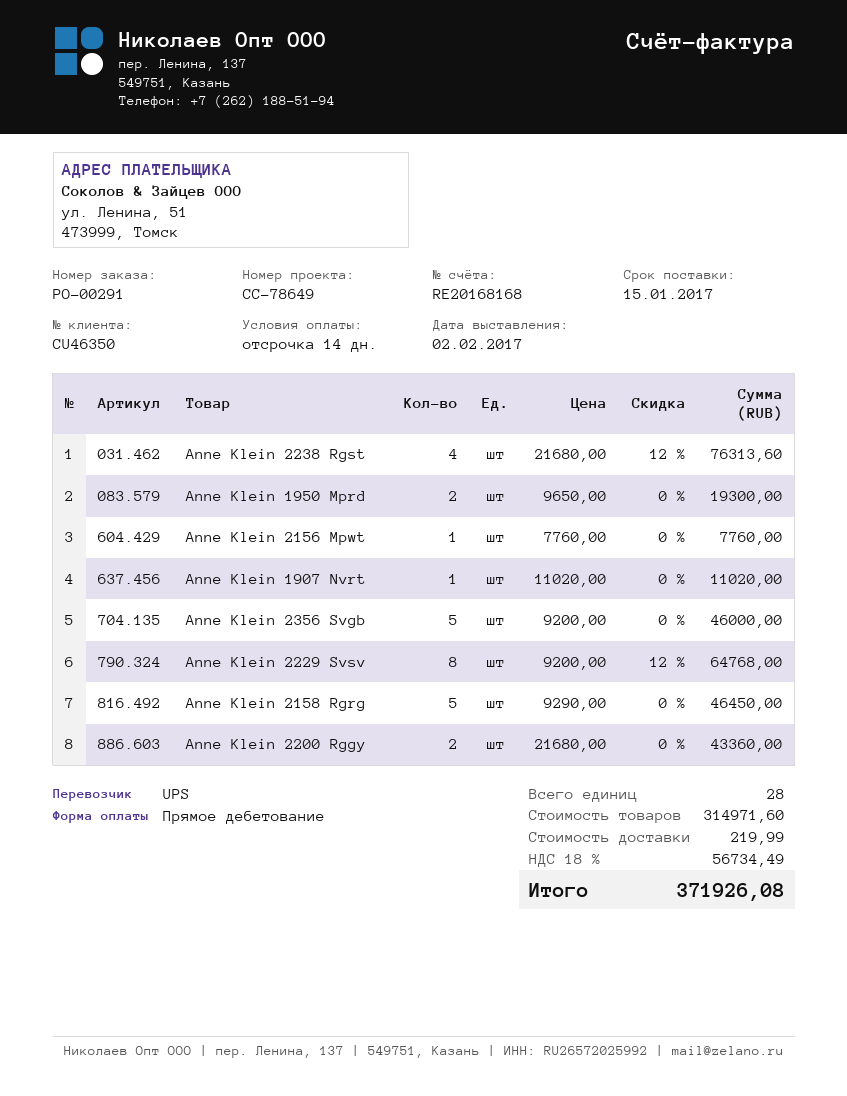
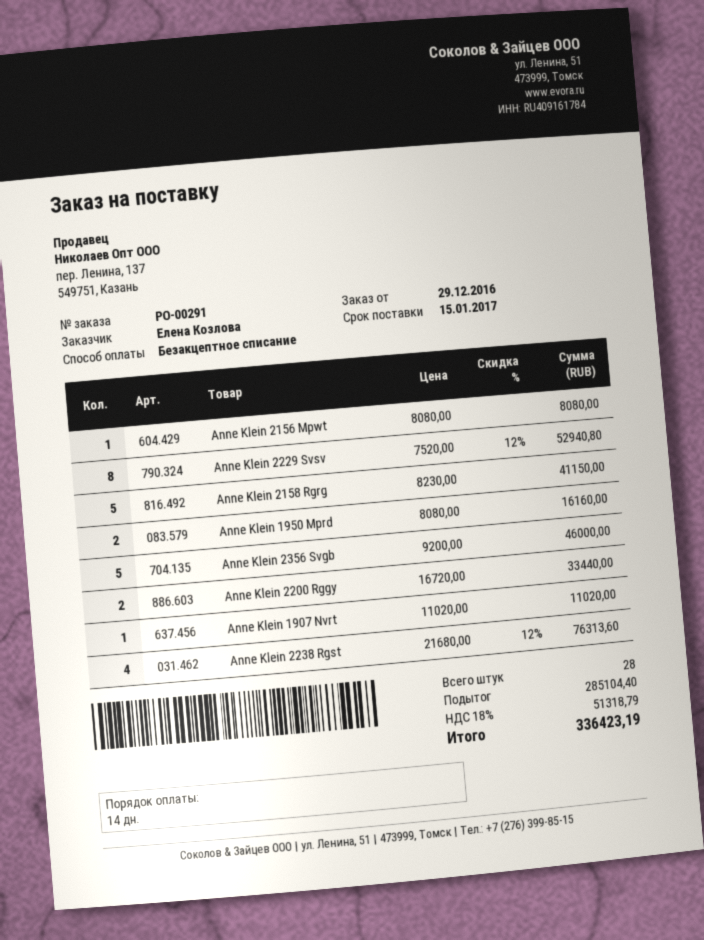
Anne Klein 1950 Mprd: 2 x 9650.00 = 19300.00 -> 2 x 8080.00 = 16160.00
Anne Klein 2156 Mpwt: 1 x 7760.00 = 7760.00 -> 1 x 8080.00 = 8080.00
Anne Klein 2229 Svsv: 8 x 9200.00 - 12% = 64768.00 -> 8 x 7520.00 - 12% = 52940.80
Anne Klein 2158 Rgrg: 5 x 9290.00 = 46450.00 -> 5 x 8230.00 = 41150.00
Anne Klein 2200 Rggy: 2 x 21680.00 = 43360.00 -> 2 x 16720.00 = 33440.00
subtotal: 314971.60 -> 285104.40
shipping: 219.99 -> none
tax: 18% = 56734.49 -> 18% = 51318.79
total: 371926.08 -> 336423.19

